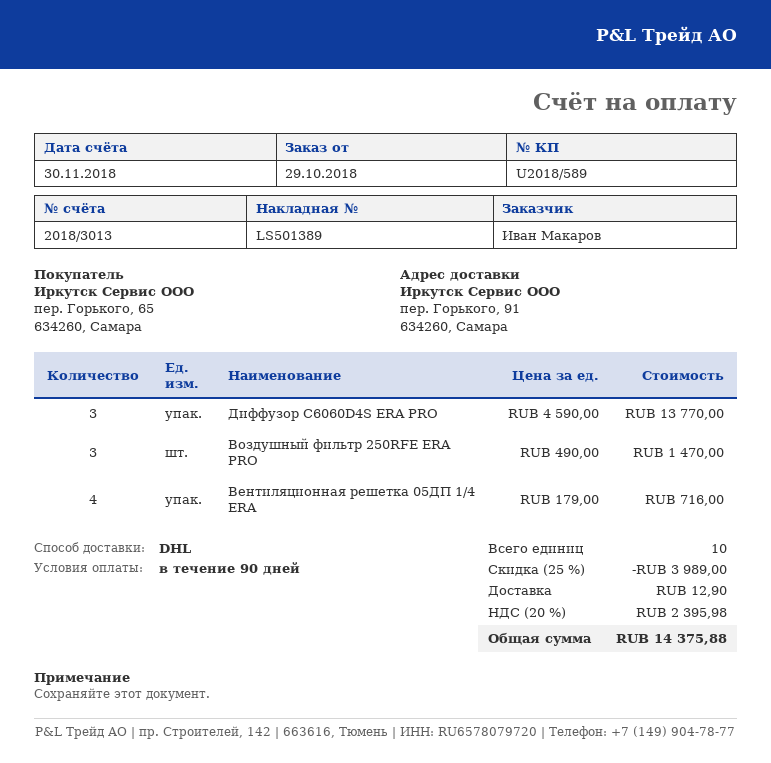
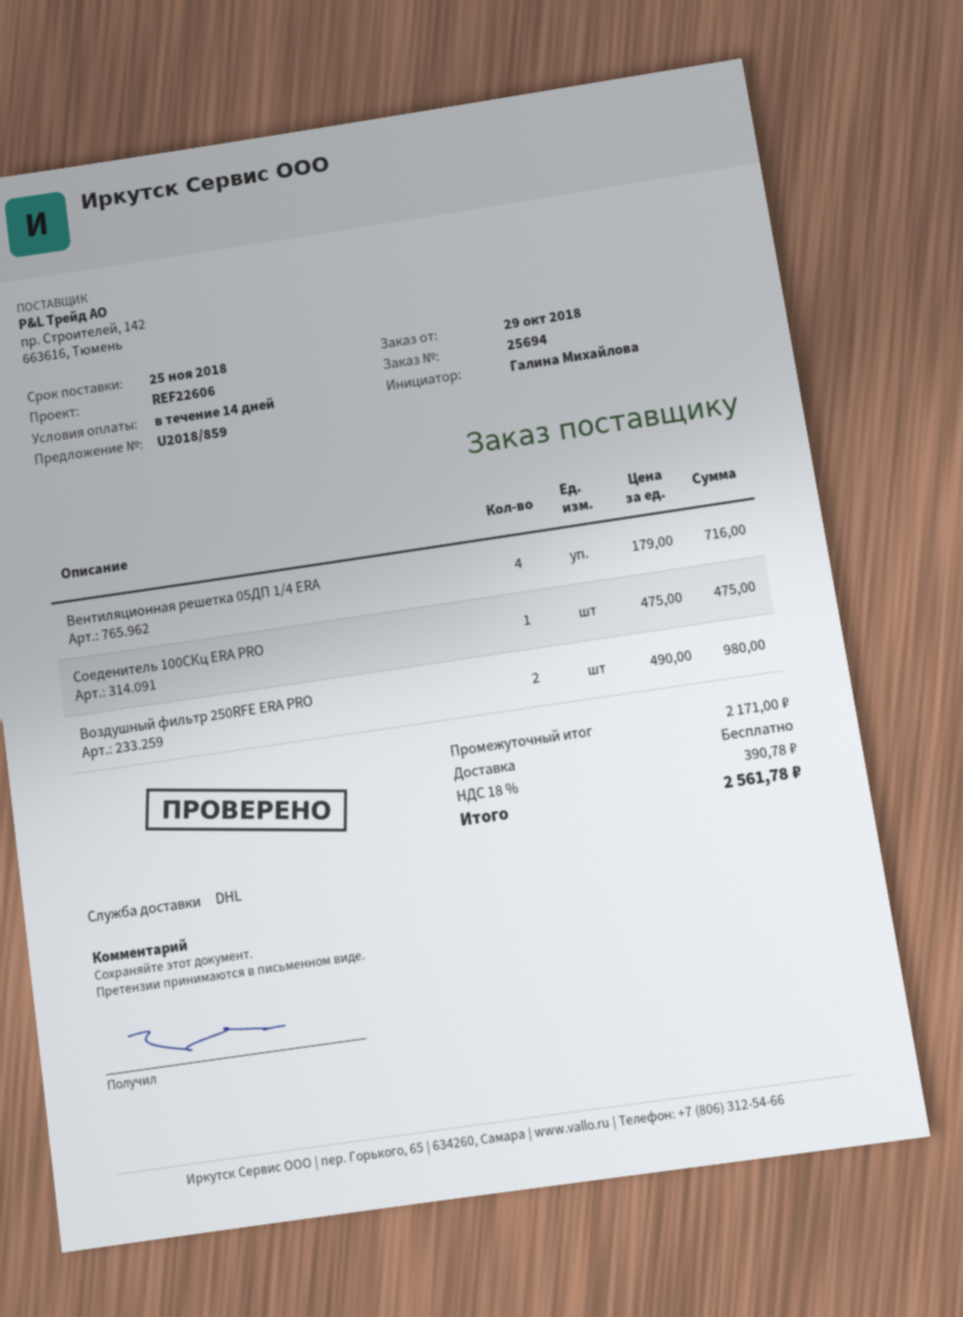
quote number: U2018/589 -> U2018/859
payment terms: 90 days -> 14 days
ordered by: Иван Макаров -> Галина Михайлова
Диффузор C6060D4S ERA PRO: 3 x 4590.00 = 13770.00 -> none
Воздушный фильтр 250RFE ERA PRO: 3 x 490.00 = 1470.00 -> 2 x 490.00 = 980.00
Соеденитель 100СКц ERA PRO: none -> 1 x 475.00 = 475.00
discount: 25% = 3989.00 -> none
shipping: 12.90 -> 0.00
tax: 20% = 2395.98 -> 18% = 390.78
total: 14375.88 -> 2561.78

